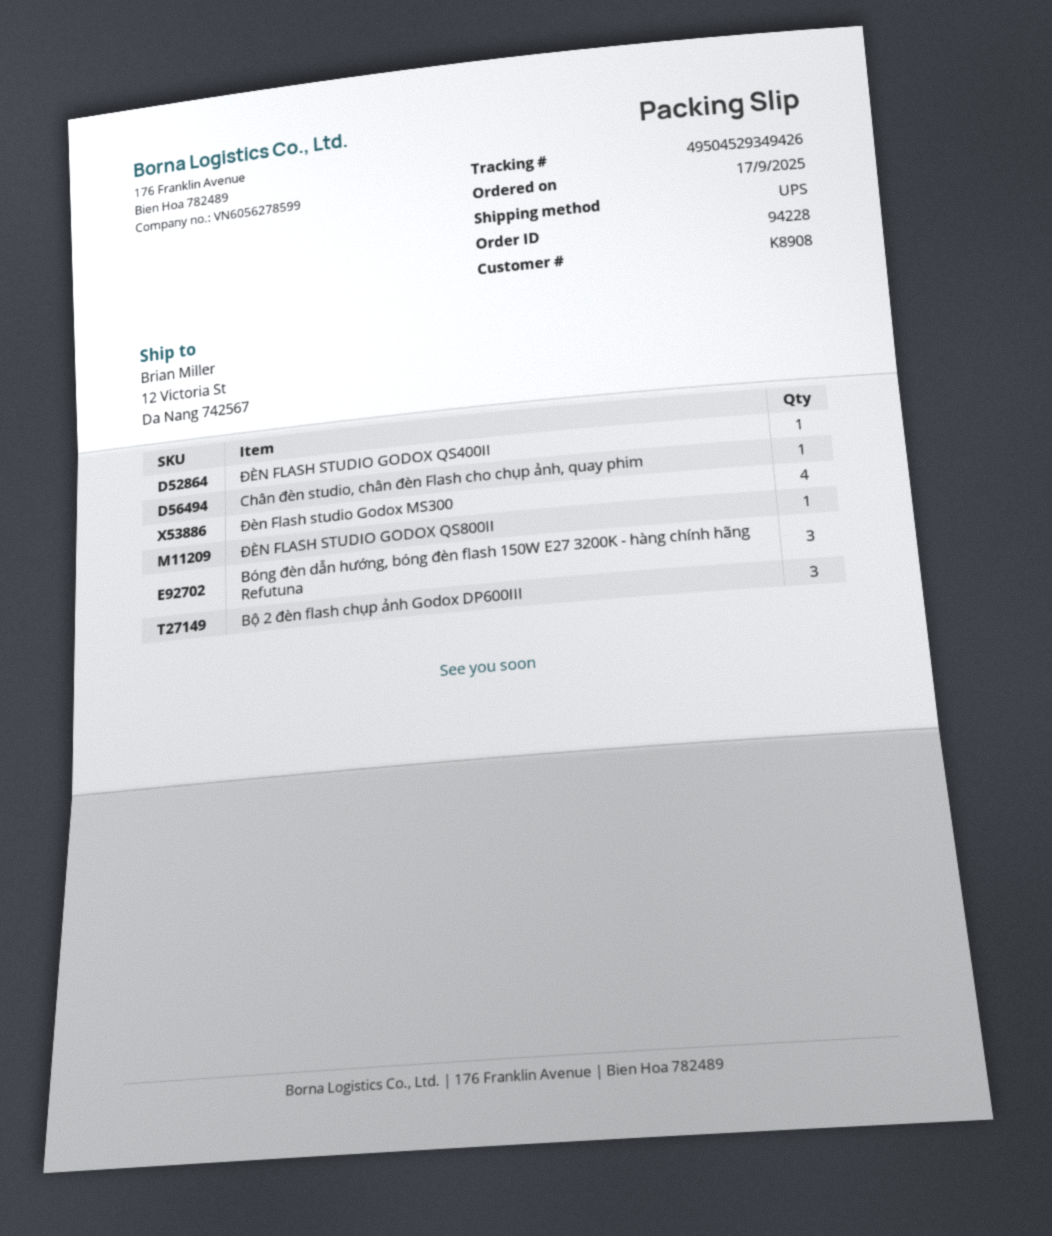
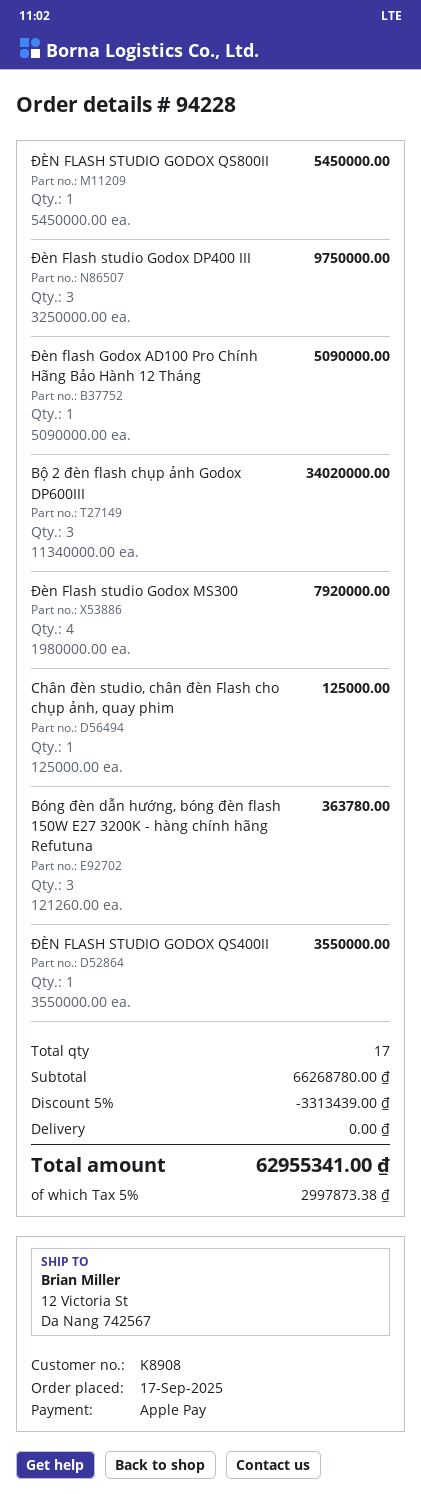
Đèn Flash studio Godox DP400 III: none -> 3
Đèn flash Godox AD100 Pro Chính Hãng Bảo Hành 12 Tháng: none -> 1

